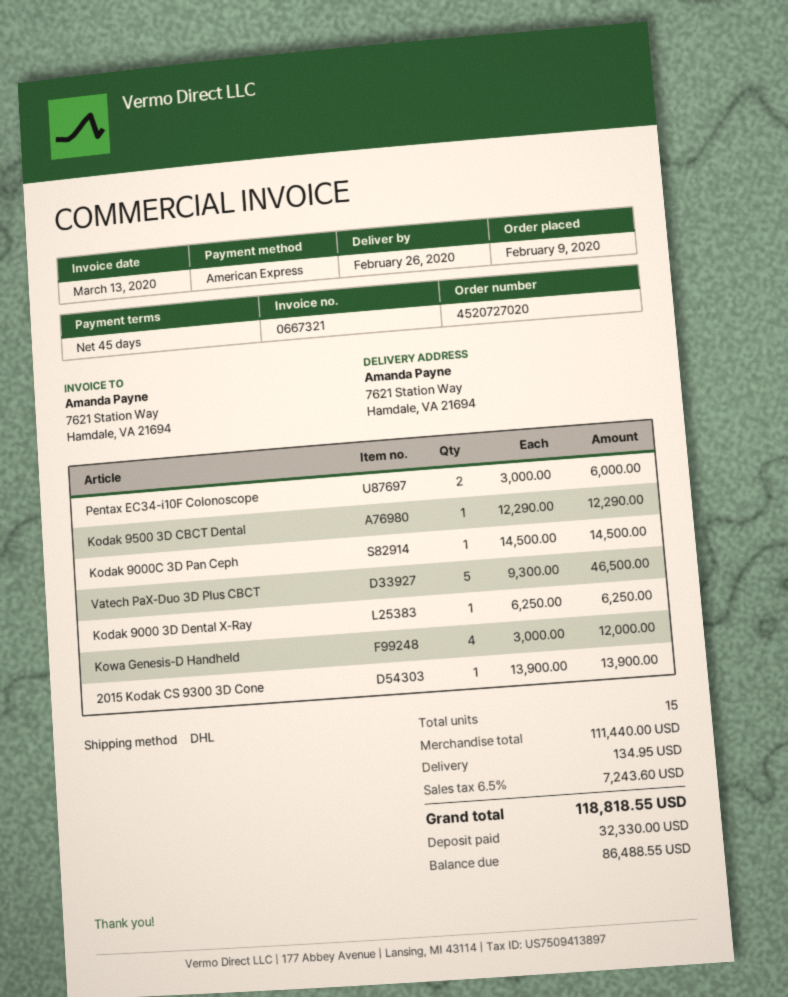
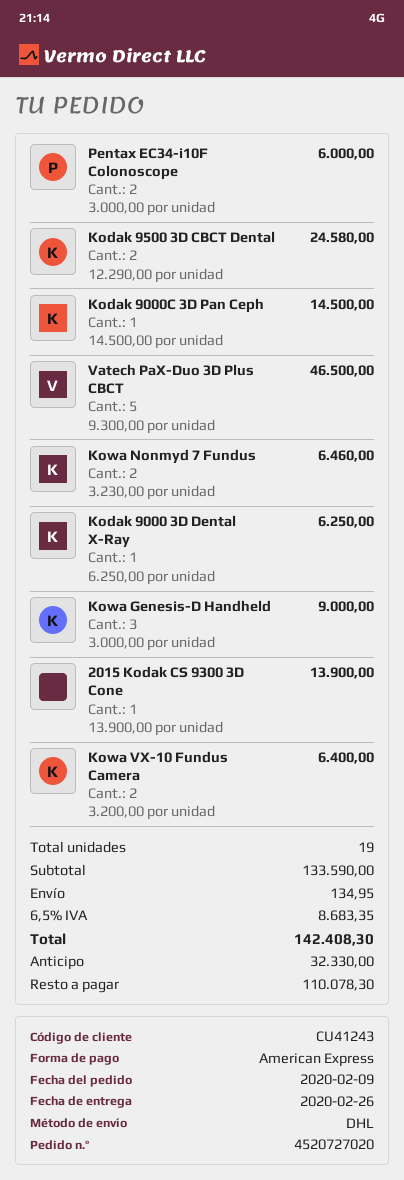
Kodak 9500 3D CBCT Dental: 1 x 12290.00 = 12290.00 -> 2 x 12290.00 = 24580.00
Kowa Genesis-D Handheld: 4 x 3000.00 = 12000.00 -> 3 x 3000.00 = 9000.00
Kowa Nonmyd 7 Fundus: none -> 2 x 3230.00 = 6460.00
Kowa VX-10 Fundus Camera: none -> 2 x 3200.00 = 6400.00
total quantity: 15 -> 19
subtotal: 111440.00 -> 133590.00
tax: 6.5% = 7243.60 -> 6.5% = 8683.35
total: 118818.55 -> 142408.30
balance: 86488.55 -> 110078.30

